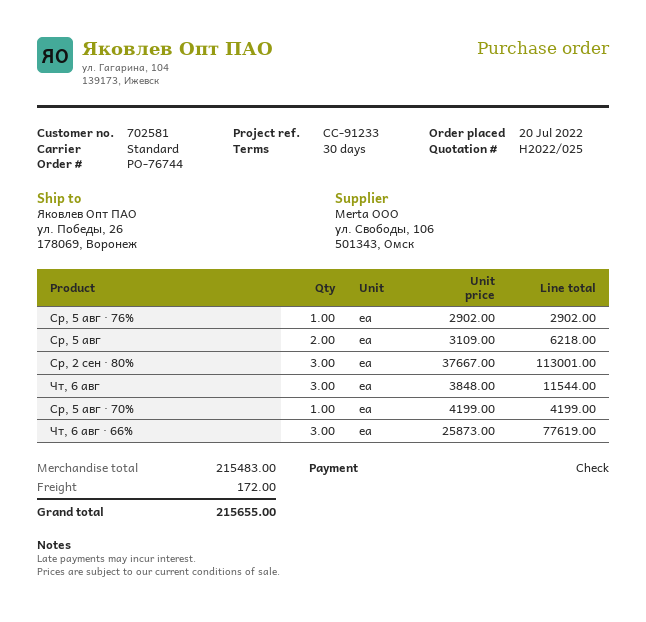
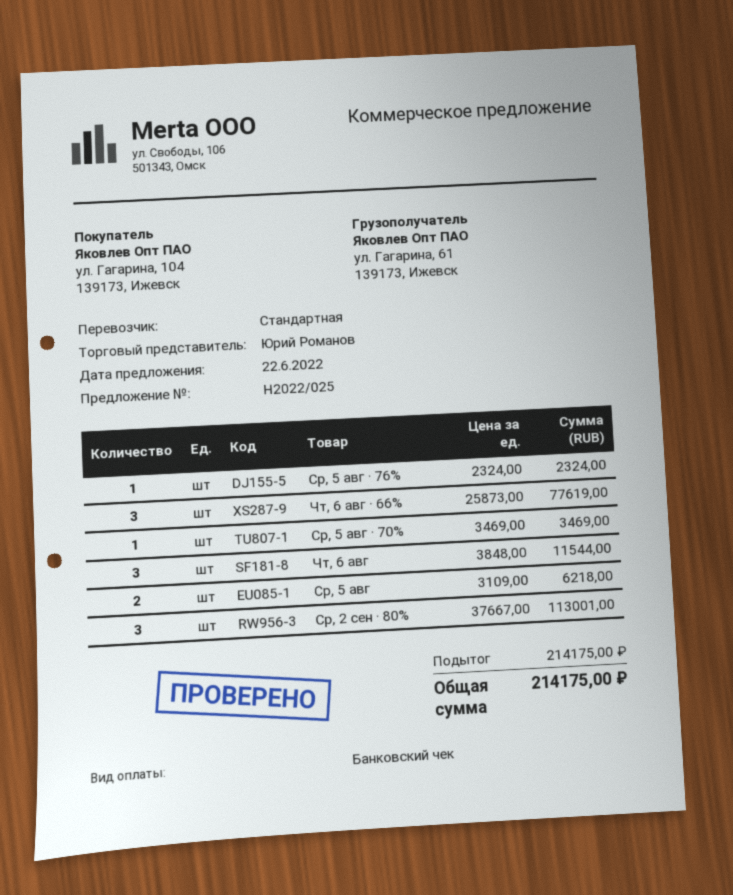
ship to: ул. Победы, 26, 178069, Воронеж -> ул. Гагарина, 61, 139173, Ижевск
Ср, 5 авг · 76%: 1 x 2902.00 = 2902.00 -> 1 x 2324.00 = 2324.00
Ср, 5 авг · 70%: 1 x 4199.00 = 4199.00 -> 1 x 3469.00 = 3469.00
subtotal: 215483.00 -> 214175.00
shipping: 172.00 -> none
total: 215655.00 -> 214175.00

